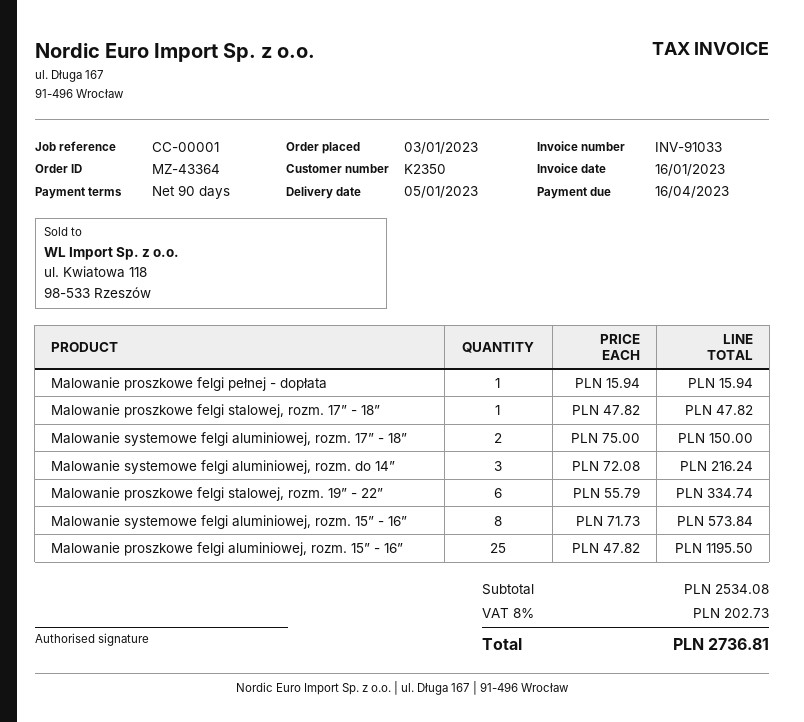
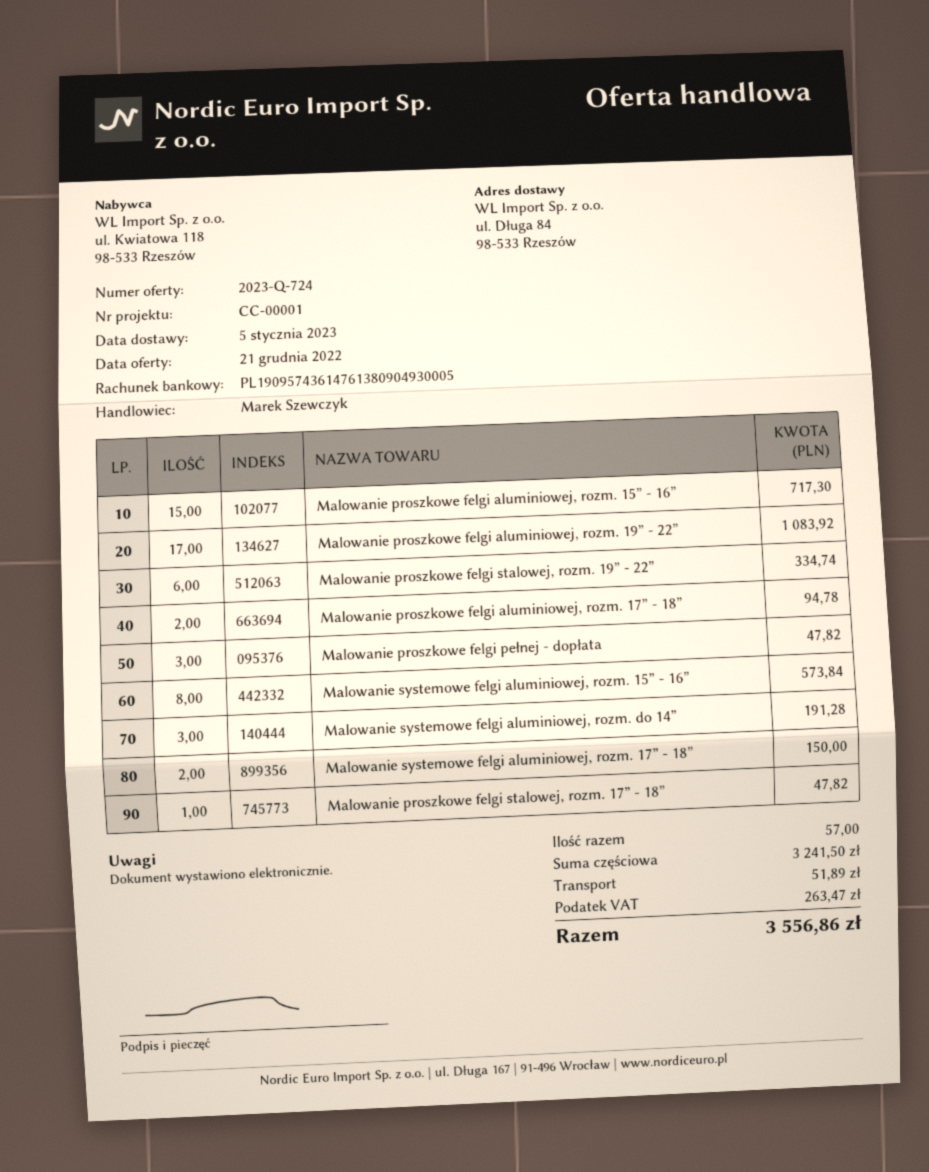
Malowanie proszkowe felgi pełnej - dopłata: 1 for 15.94 -> 3 for 47.82
Malowanie systemowe felgi aluminiowej, rozm. do 14”: 3 for 216.24 -> 3 for 191.28
Malowanie proszkowe felgi aluminiowej, rozm. 15” - 16”: 25 for 1195.50 -> 15 for 717.30
Malowanie proszkowe felgi aluminiowej, rozm. 19” - 22”: none -> 17 for 1083.92
Malowanie proszkowe felgi aluminiowej, rozm. 17” - 18”: none -> 2 for 94.78
subtotal: 2534.08 -> 3241.50
shipping: none -> 51.89
tax: 202.73 -> 263.47
total: 2736.81 -> 3556.86

